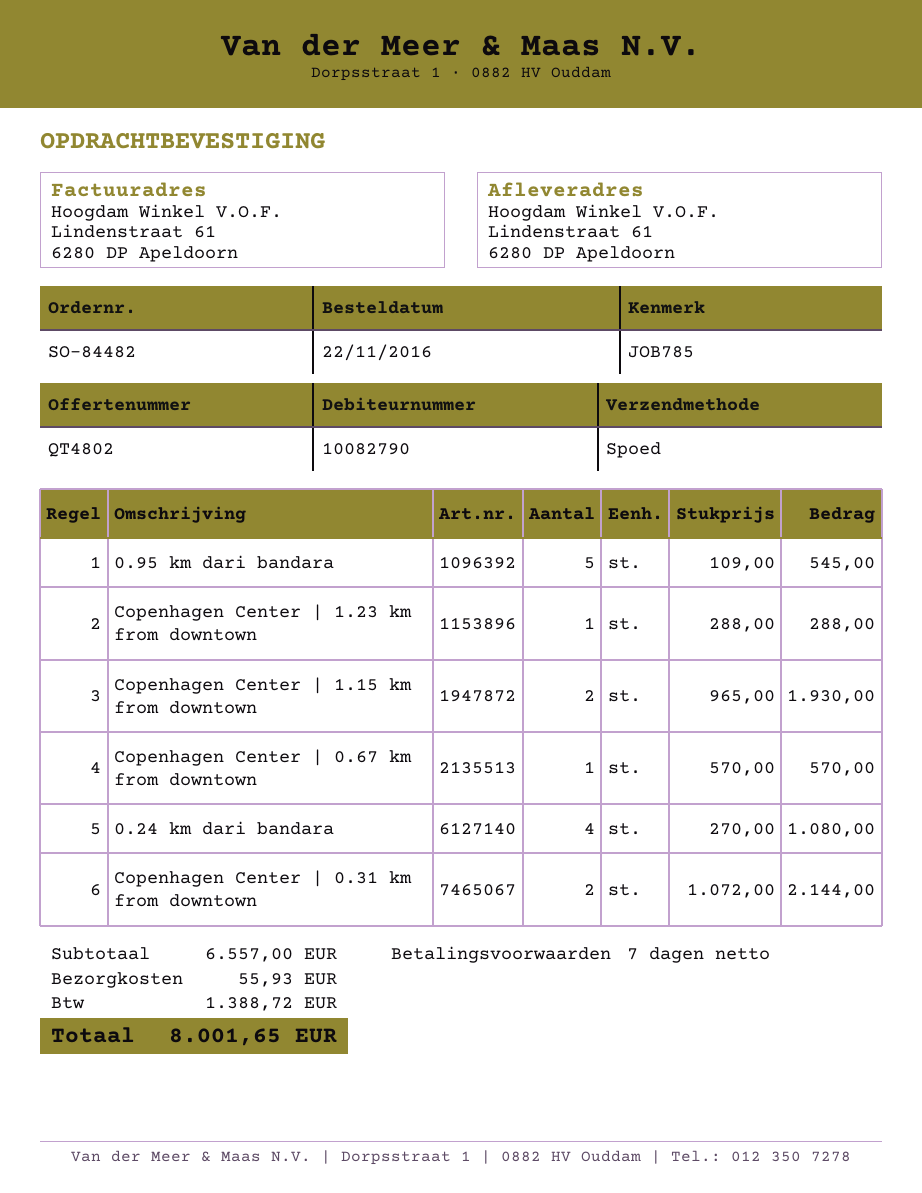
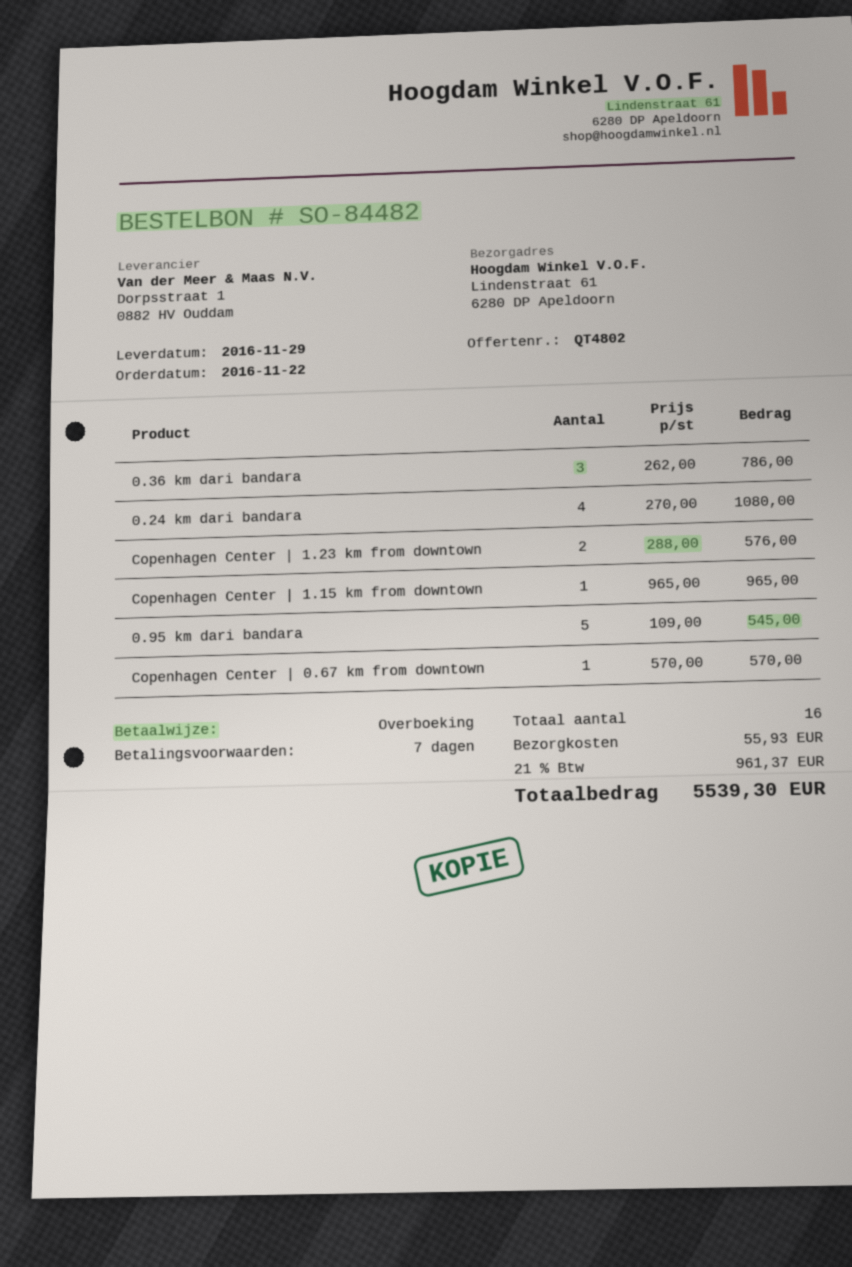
Copenhagen Center | 1.23 km from downtown: 1 x 288.00 = 288.00 -> 2 x 288.00 = 576.00
Copenhagen Center | 1.15 km from downtown: 2 x 965.00 = 1930.00 -> 1 x 965.00 = 965.00
Copenhagen Center | 0.31 km from downtown: 2 x 1072.00 = 2144.00 -> none
0.36 km dari bandara: none -> 3 x 262.00 = 786.00
tax: 1388.72 -> 961.37
total: 8001.65 -> 5539.30

